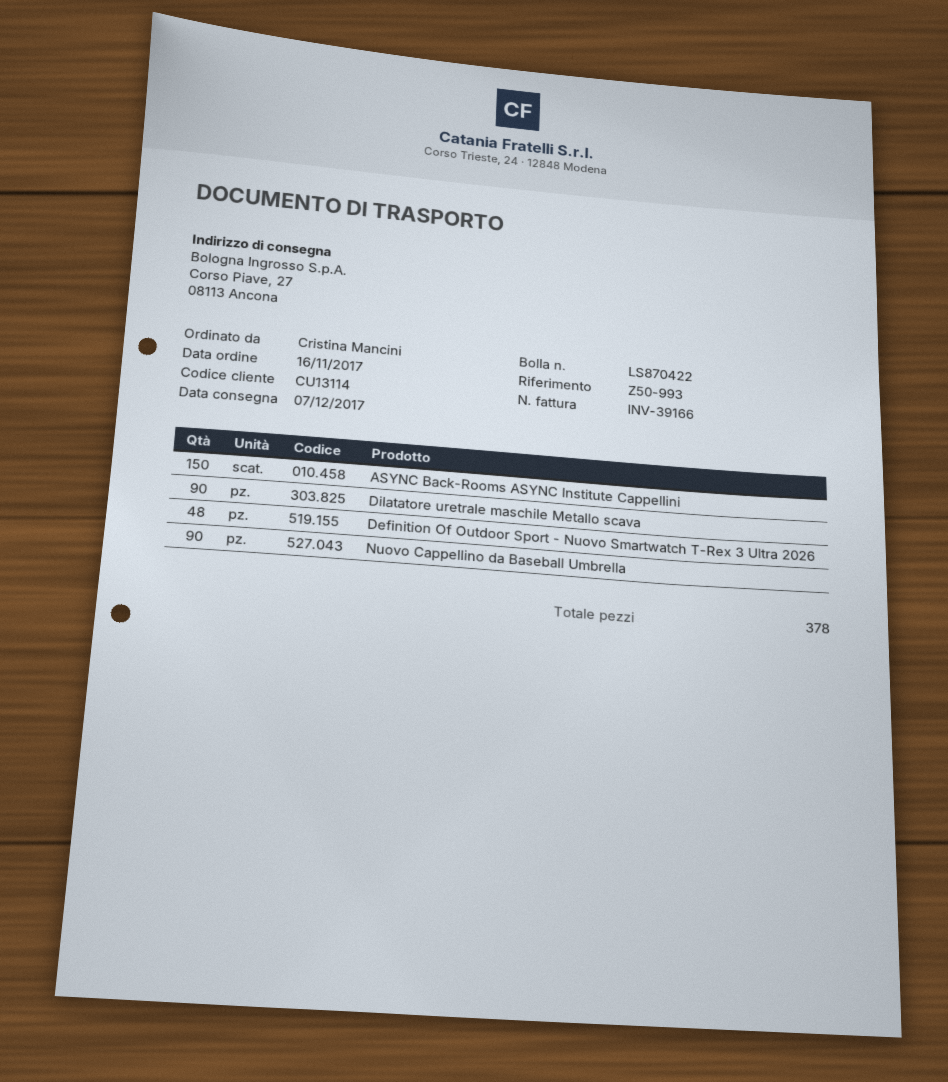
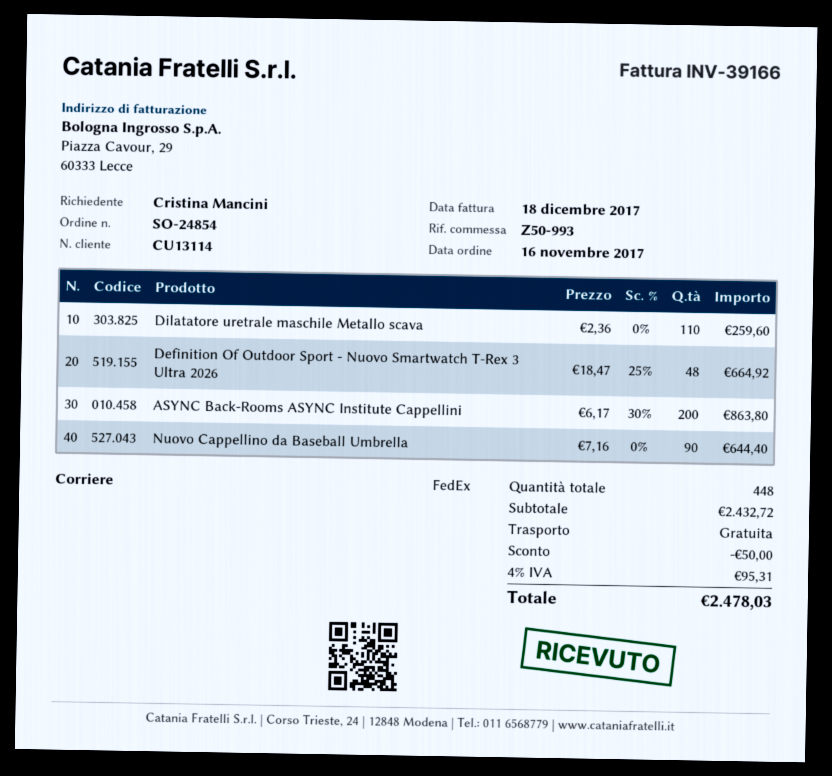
ASYNC Back-Rooms ASYNC Institute Cappellini: 150 -> 200
Dilatatore uretrale maschile Metallo scava: 90 -> 110
total quantity: 378 -> 448

